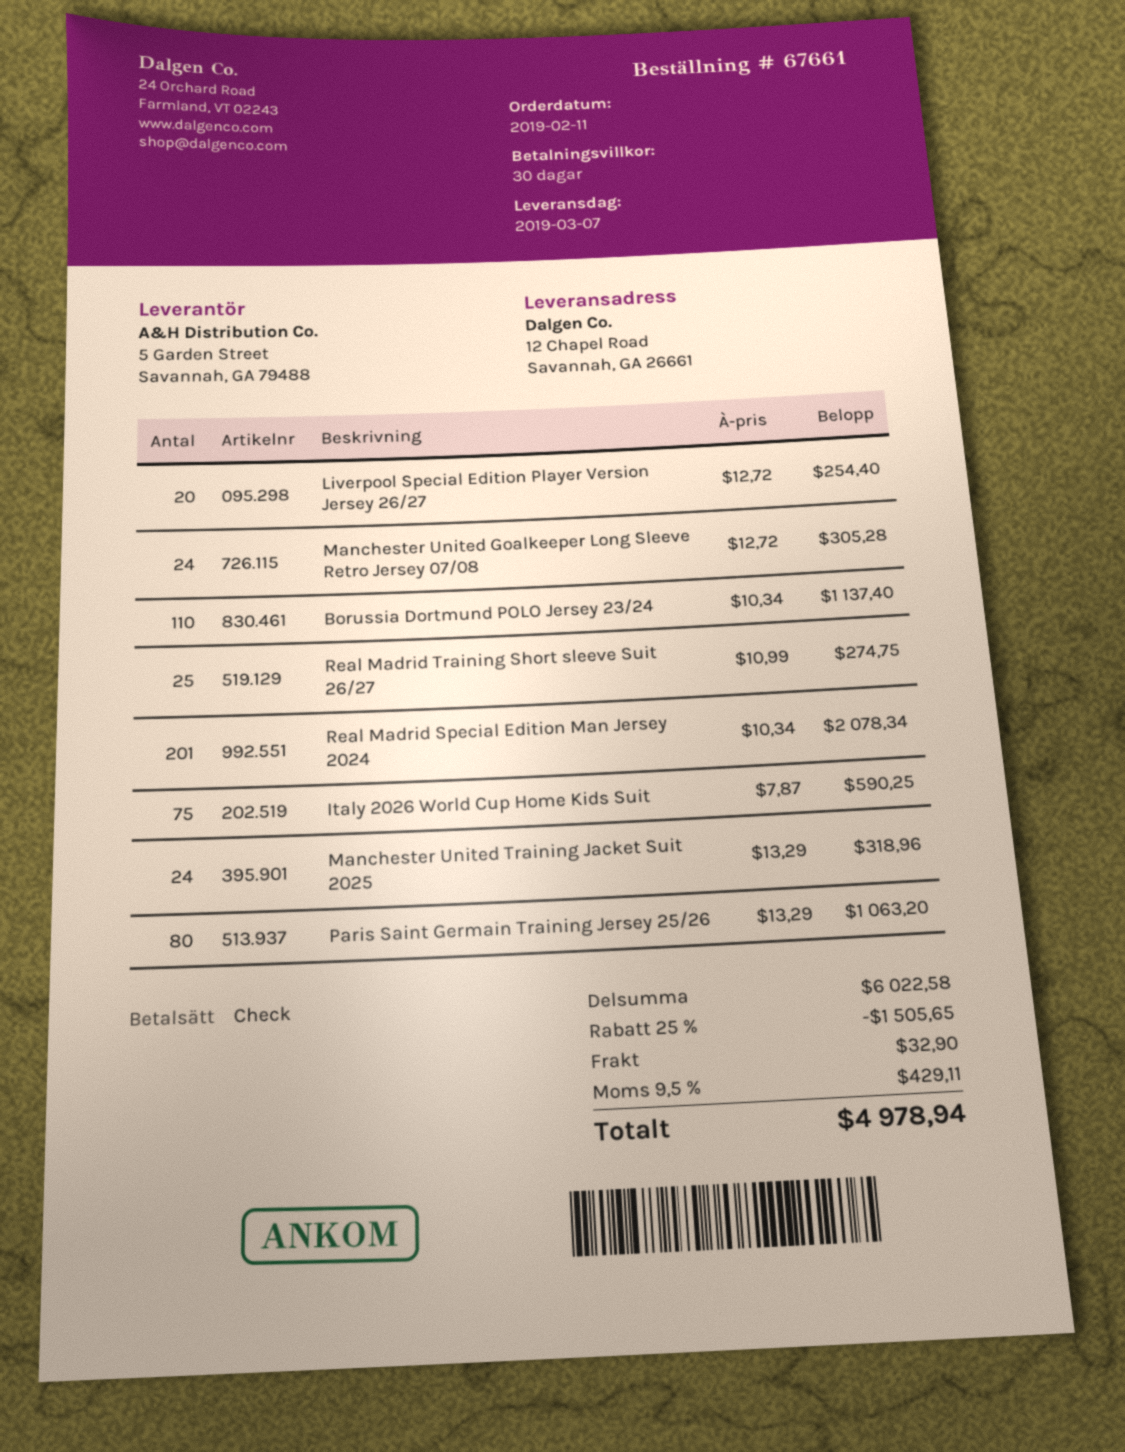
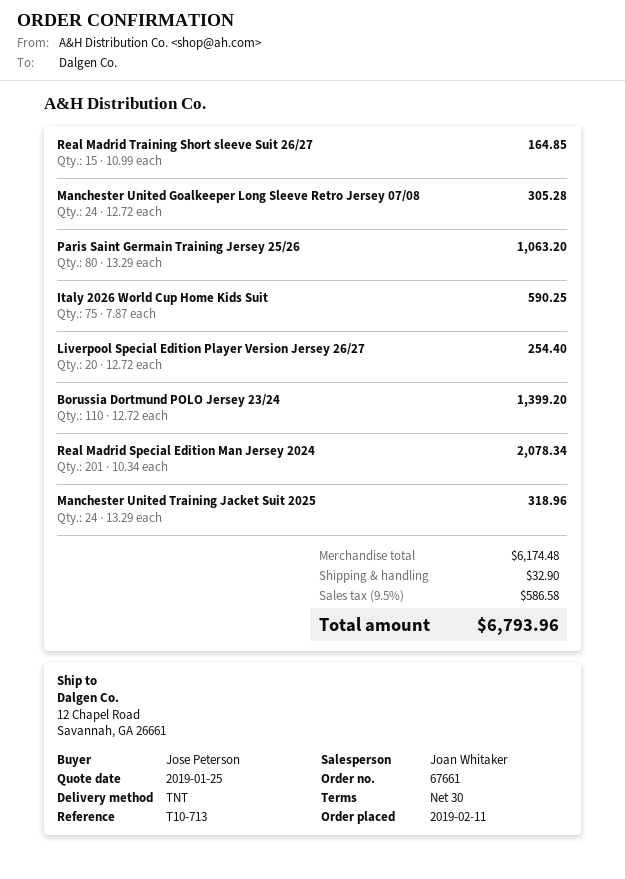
Borussia Dortmund POLO Jersey 23/24: 110 x 10.34 = 1137.40 -> 110 x 12.72 = 1399.20
Real Madrid Training Short sleeve Suit 26/27: 25 x 10.99 = 274.75 -> 15 x 10.99 = 164.85
subtotal: 6022.58 -> 6174.48
discount: 25% = 1505.65 -> none
tax: 9.5% = 429.11 -> 9.5% = 586.58
total: 4978.94 -> 6793.96

